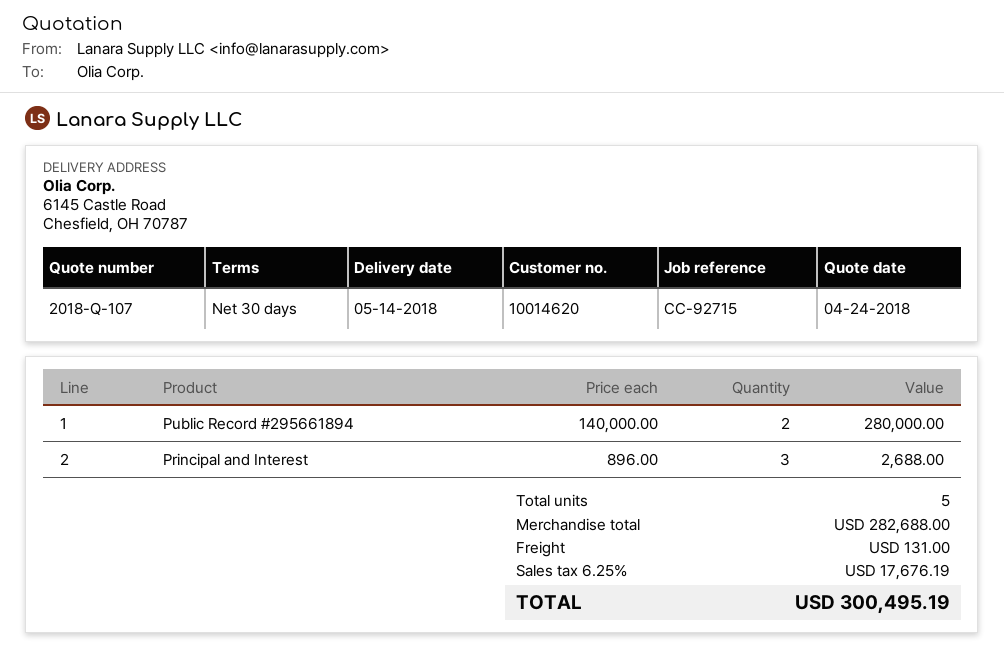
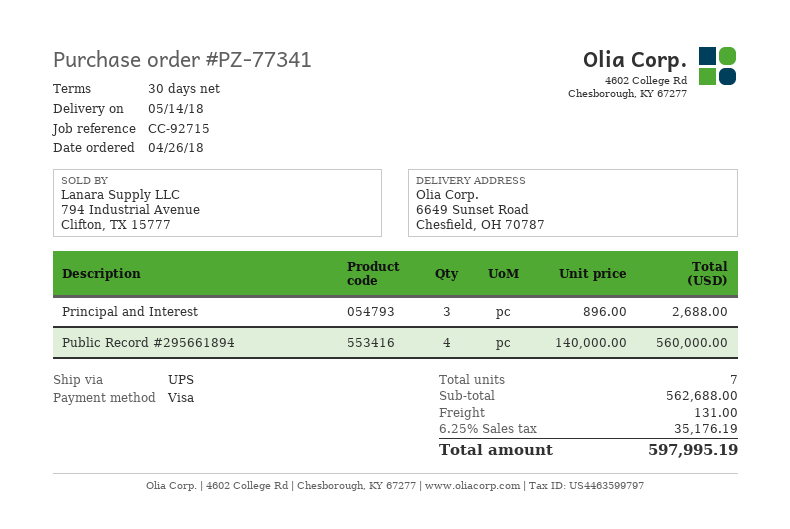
ship to: 6145 Castle Road, Chesfield, OH 70787 -> 6649 Sunset Road, Chesfield, OH 70787
Public Record #295661894: 2 x 140000.00 = 280000.00 -> 4 x 140000.00 = 560000.00
total quantity: 5 -> 7
subtotal: 282688.00 -> 562688.00
tax: 6.25% = 17676.19 -> 6.25% = 35176.19
total: 300495.19 -> 597995.19

